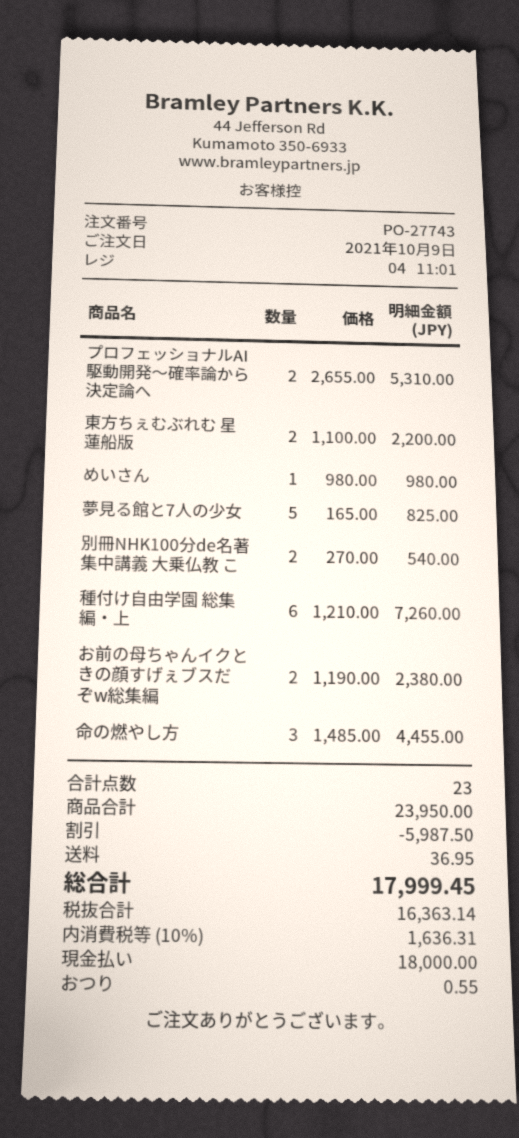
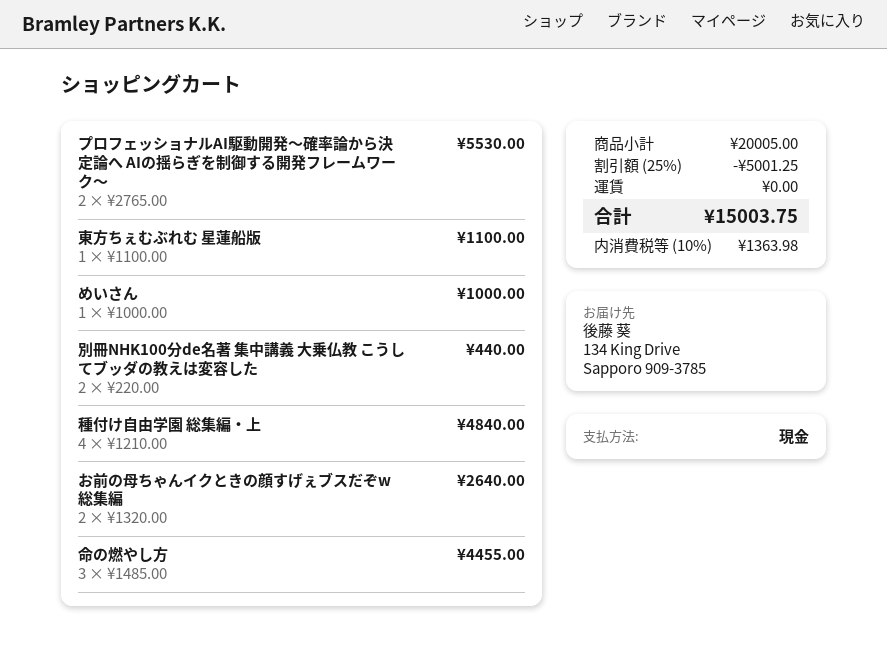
プロフェッショナルAI駆動開発〜確率論から決定論へ: 2 x 2655.00 = 5310.00 -> 2 x 2765.00 = 5530.00
東方ちぇむぶれむ 星蓮船版: 2 x 1100.00 = 2200.00 -> 1 x 1100.00 = 1100.00
めいさん: 1 x 980.00 = 980.00 -> 1 x 1000.00 = 1000.00
夢見る館と7人の少女: 5 x 165.00 = 825.00 -> none
別冊NHK100分de名著 集中講義 大乗仏教 こ: 2 x 270.00 = 540.00 -> 2 x 220.00 = 440.00
種付け自由学園 総集編・上: 6 x 1210.00 = 7260.00 -> 4 x 1210.00 = 4840.00
お前の母ちゃんイクときの顔すげぇブスだぞw総集編: 2 x 1190.00 = 2380.00 -> 2 x 1320.00 = 2640.00
subtotal: 23950.00 -> 20005.00
discount: 5987.50 -> 5001.25
shipping: 36.95 -> 0.00
tax: 10% = 1636.31 -> 10% = 1363.98
total: 17999.45 -> 15003.75

